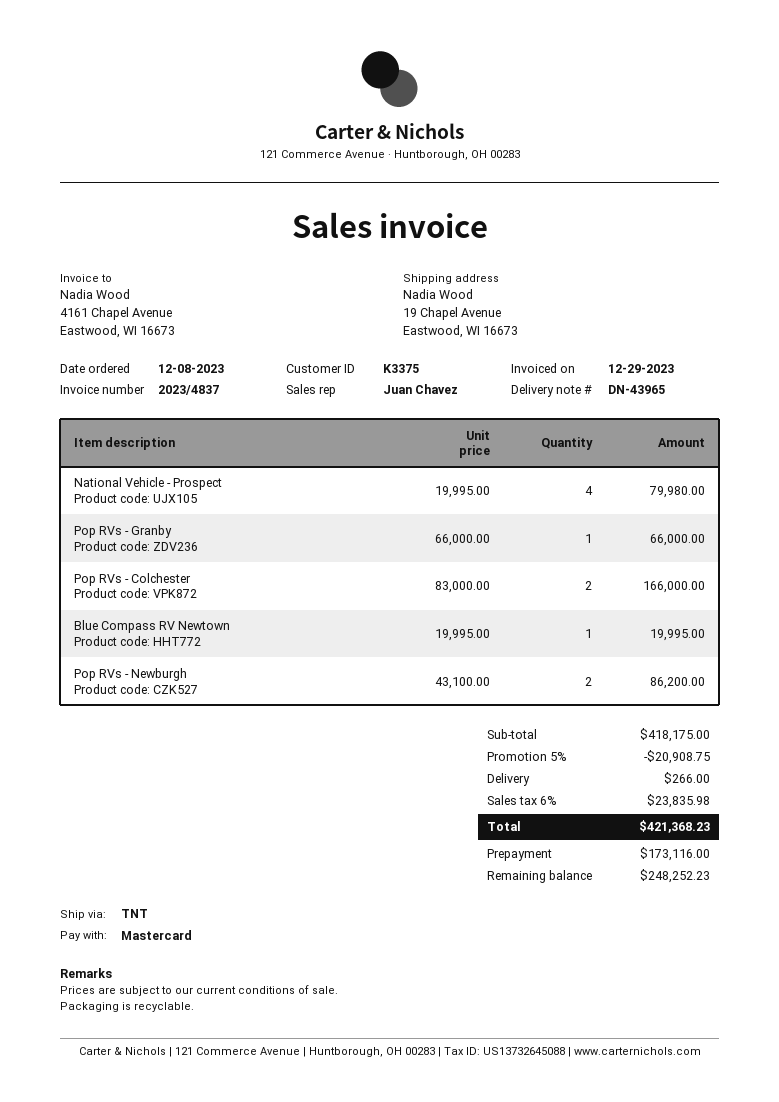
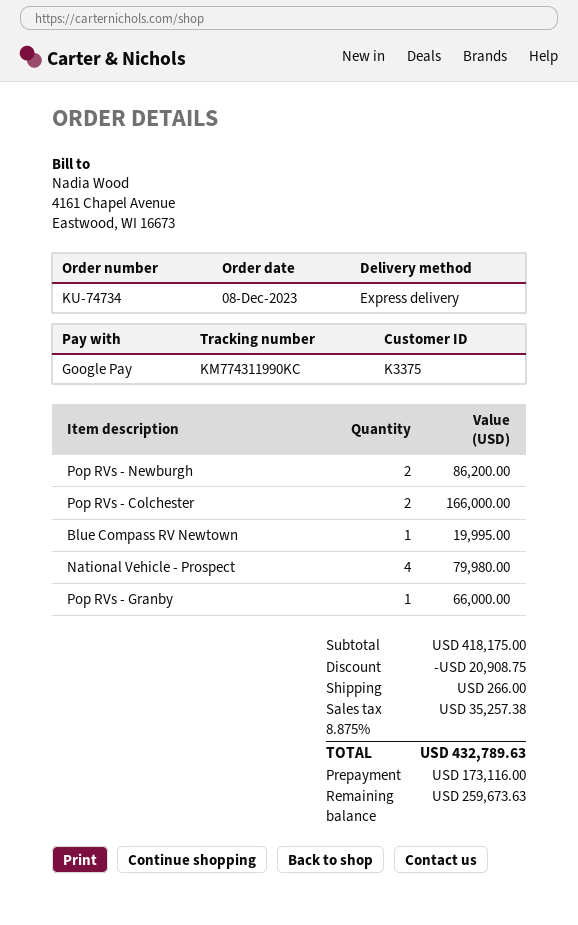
payment method: Mastercard -> Google Pay
shipping method: TNT -> express
tax: 6% = 23835.98 -> 8.875% = 35257.38
total: 421368.23 -> 432789.63
balance: 248252.23 -> 259673.63

